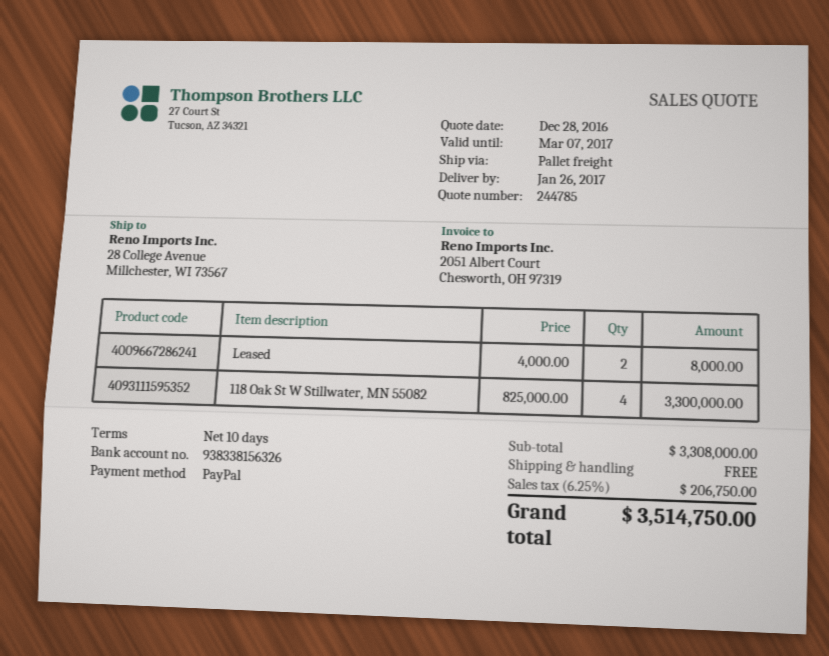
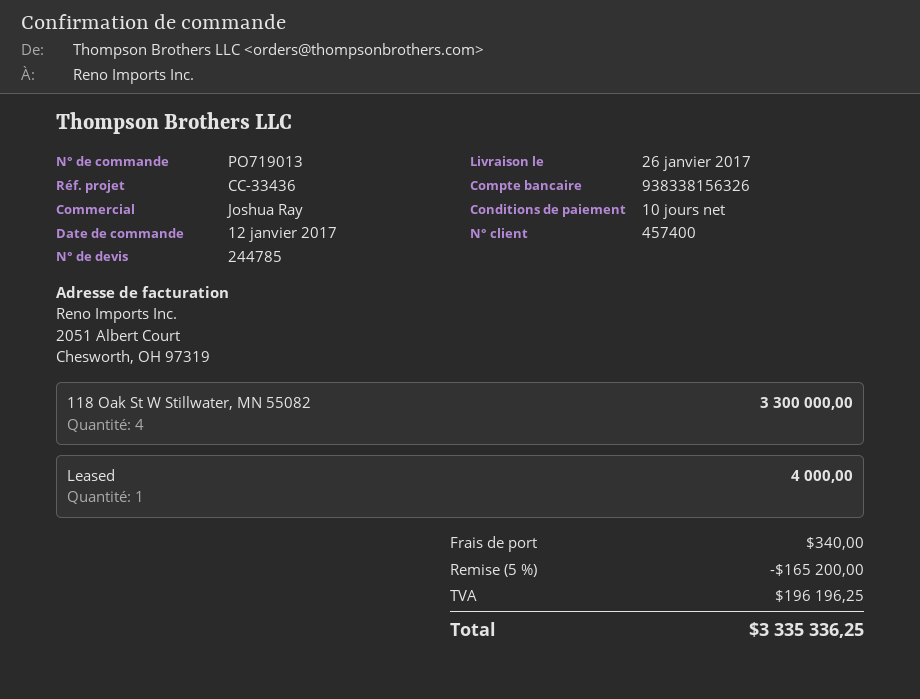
Leased: 2 for 8000.00 -> 1 for 4000.00
discount: none -> 5% = 165200.00
shipping: 0.00 -> 340.00
tax: 206750.00 -> 196196.25
total: 3514750.00 -> 3335336.25

